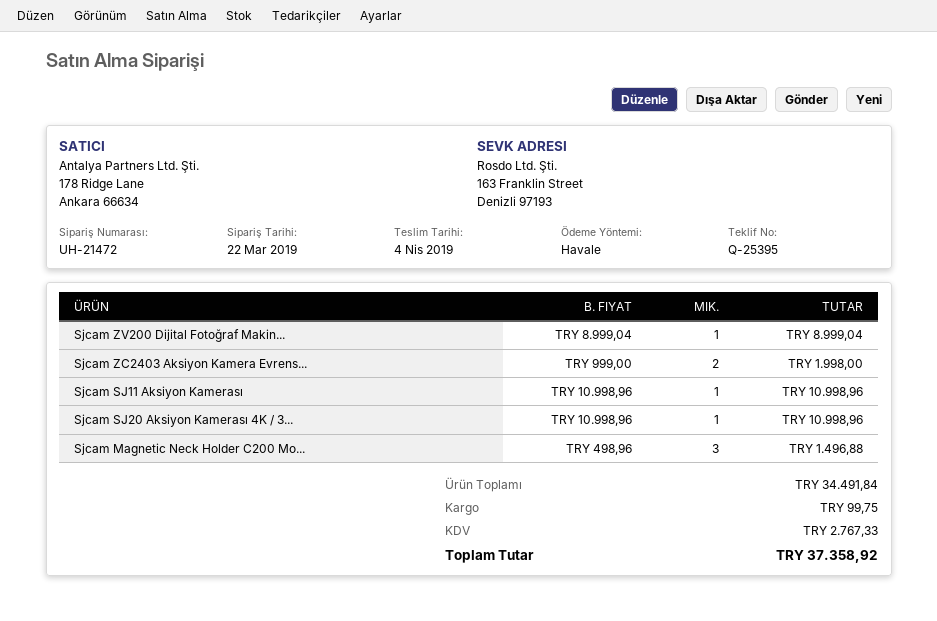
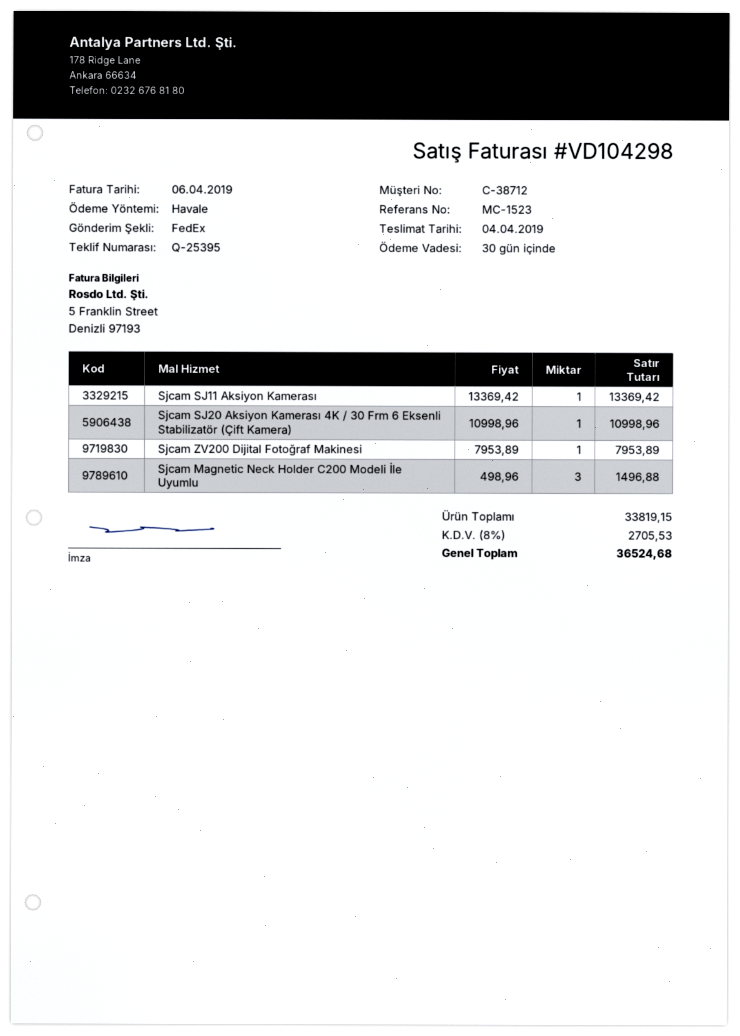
Sjcam ZV200 Dijital Fotoğraf Makin...: 1 x 8999.04 = 8999.04 -> 1 x 7953.89 = 7953.89
Sjcam ZC2403 Aksiyon Kamera Evrens...: 2 x 999.00 = 1998.00 -> none
Sjcam SJ11 Aksiyon Kamerası: 1 x 10998.96 = 10998.96 -> 1 x 13369.42 = 13369.42
subtotal: 34491.84 -> 33819.15
shipping: 99.75 -> none
tax: 2767.33 -> 2705.53
total: 37358.92 -> 36524.68

